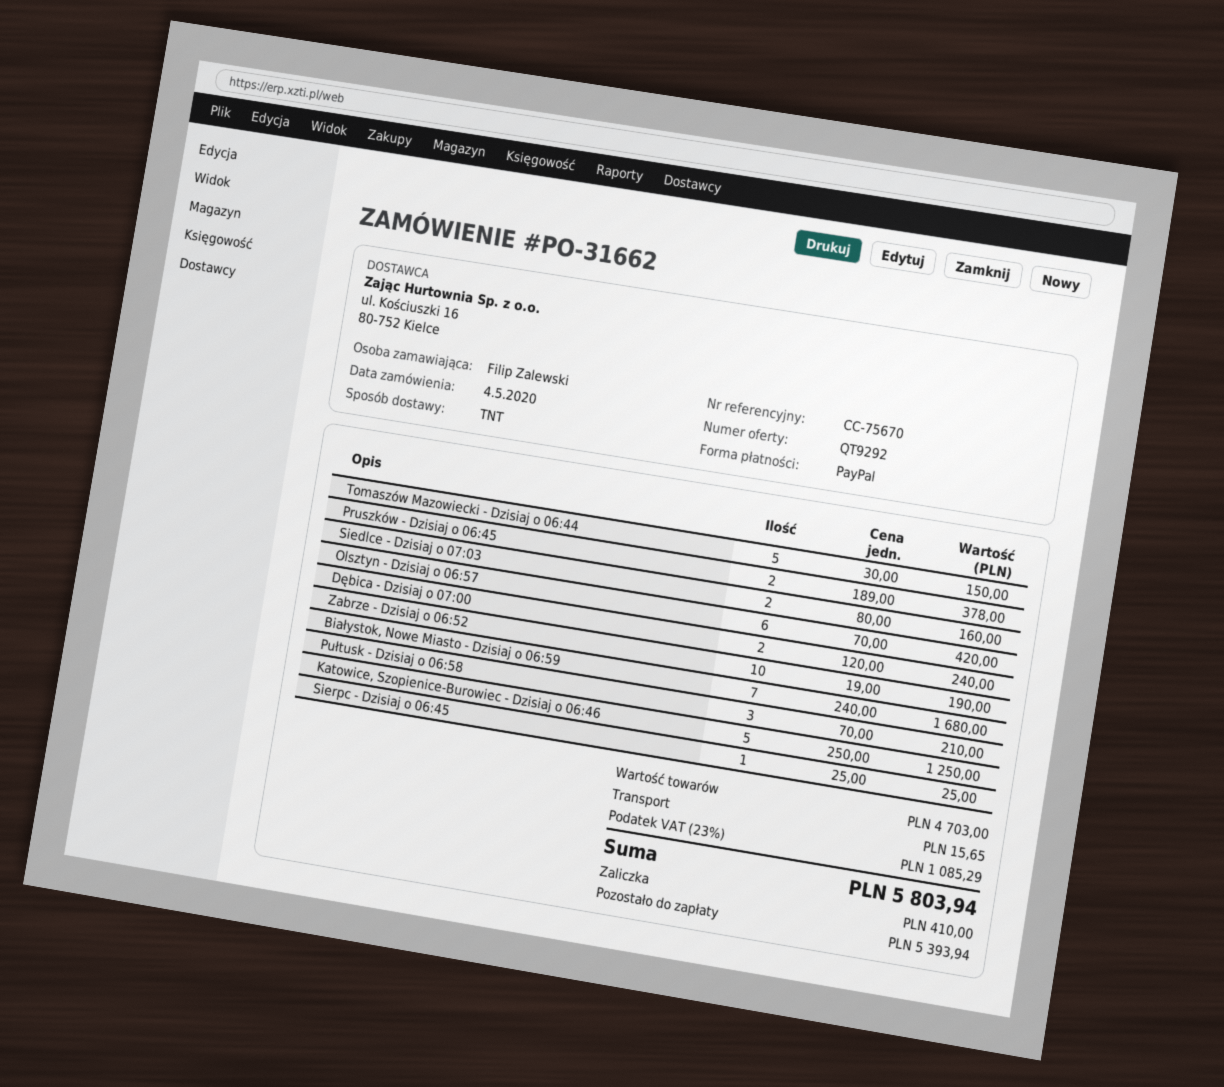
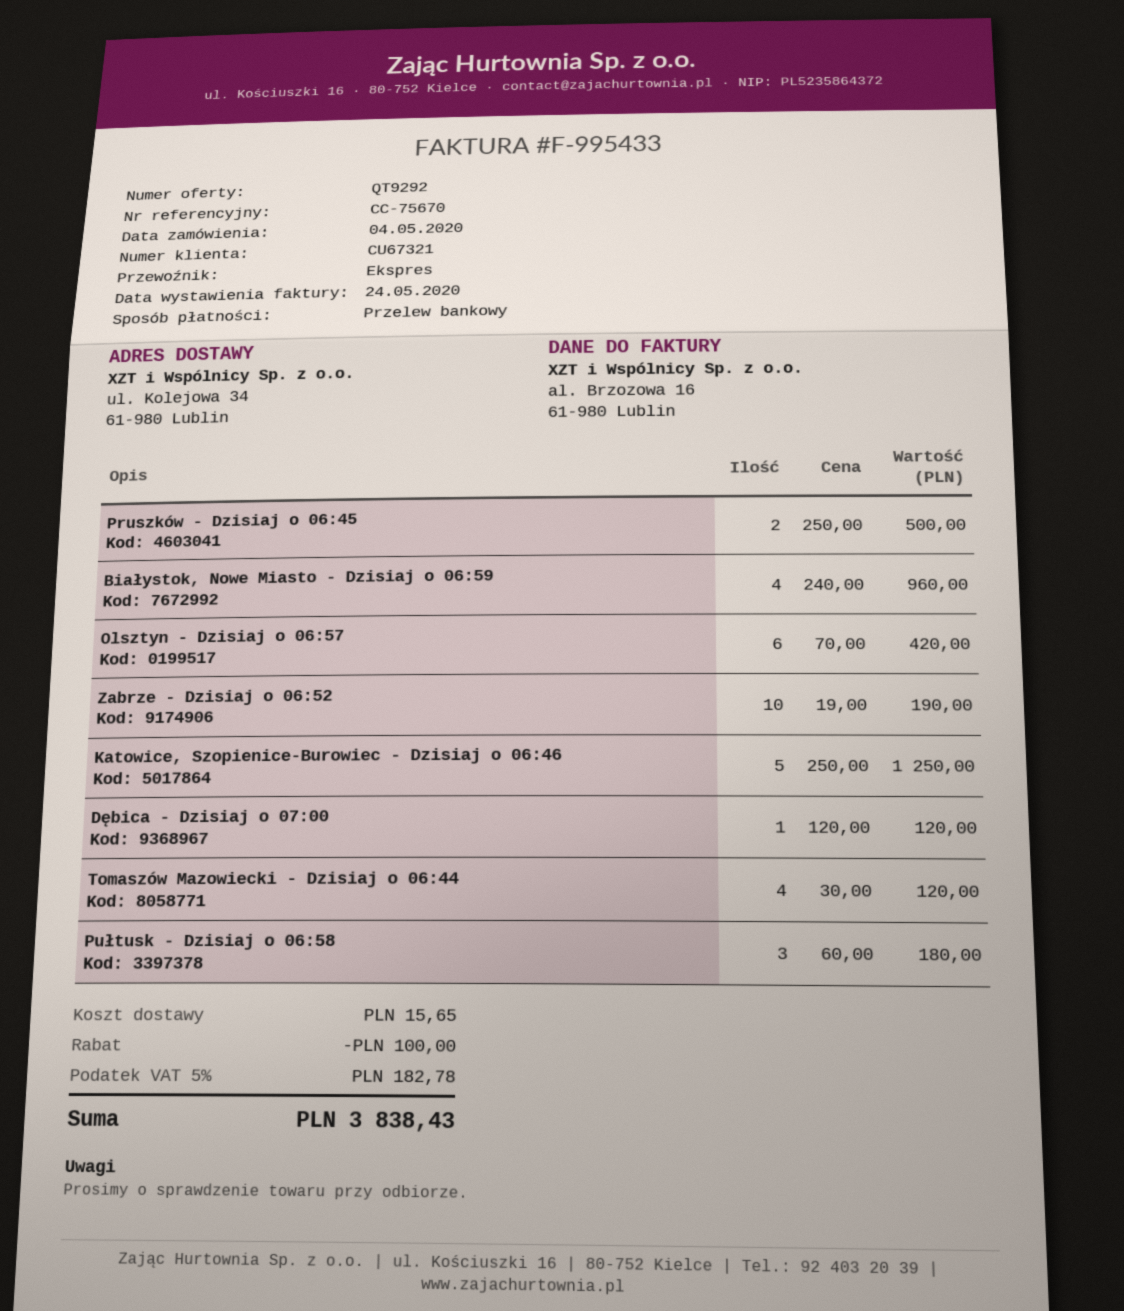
payment method: PayPal -> bank transfer
shipping method: TNT -> express
Tomaszów Mazowiecki - Dzisiaj o 06:44: 5 x 30.00 = 150.00 -> 4 x 30.00 = 120.00
Pruszków - Dzisiaj o 06:45: 2 x 189.00 = 378.00 -> 2 x 250.00 = 500.00
Siedlce - Dzisiaj o 07:03: 2 x 80.00 = 160.00 -> none
Dębica - Dzisiaj o 07:00: 2 x 120.00 = 240.00 -> 1 x 120.00 = 120.00
Białystok, Nowe Miasto - Dzisiaj o 06:59: 7 x 240.00 = 1680.00 -> 4 x 240.00 = 960.00
Pułtusk - Dzisiaj o 06:58: 3 x 70.00 = 210.00 -> 3 x 60.00 = 180.00
Sierpc - Dzisiaj o 06:45: 1 x 25.00 = 25.00 -> none
discount: none -> 100.00
tax: 23% = 1085.29 -> 5% = 182.78
total: 5803.94 -> 3838.43

